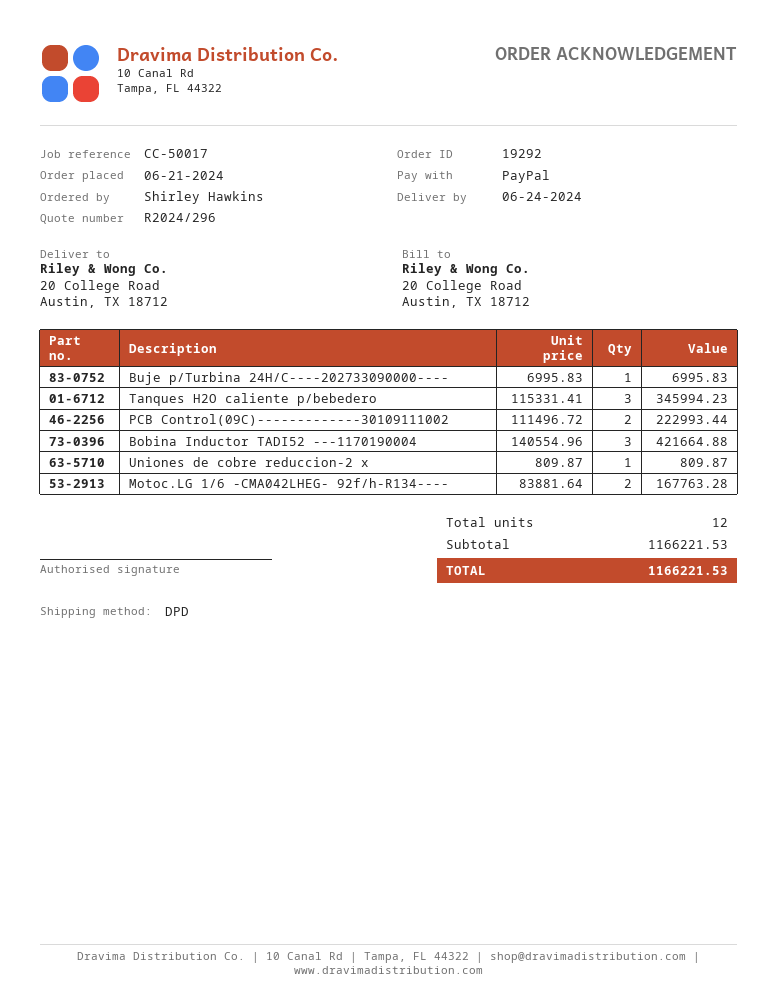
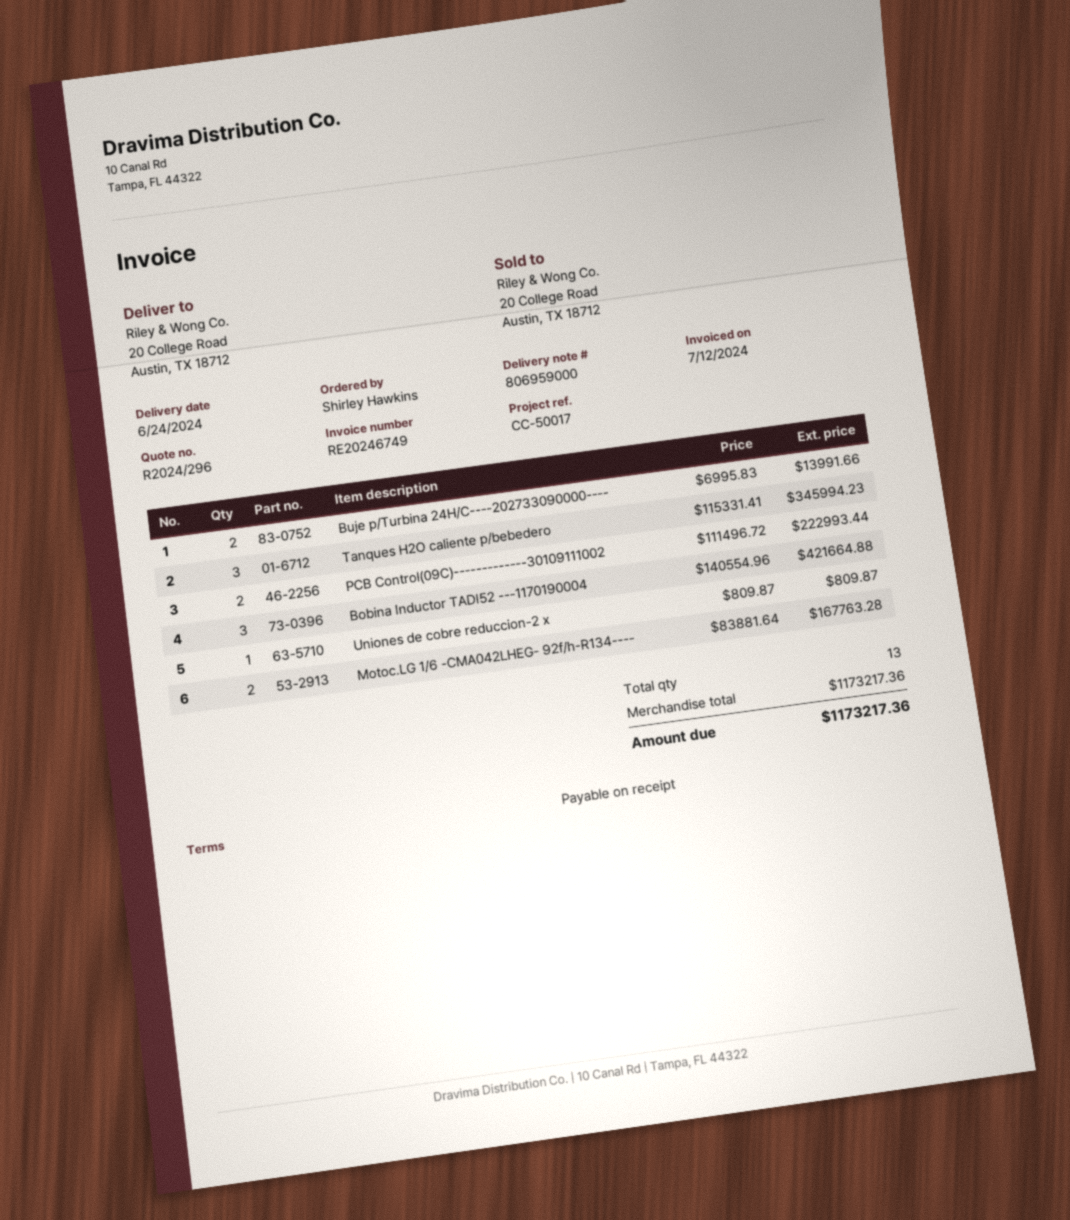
Buje p/Turbina 24H/C----202733090000----: 1 x 6995.83 = 6995.83 -> 2 x 6995.83 = 13991.66
total quantity: 12 -> 13
subtotal: 1166221.53 -> 1173217.36
total: 1166221.53 -> 1173217.36

